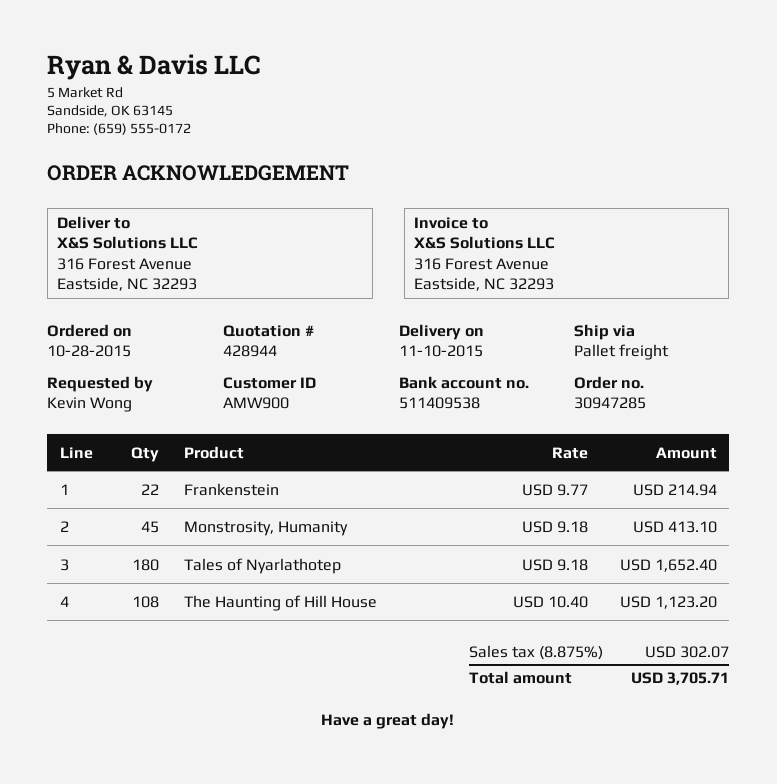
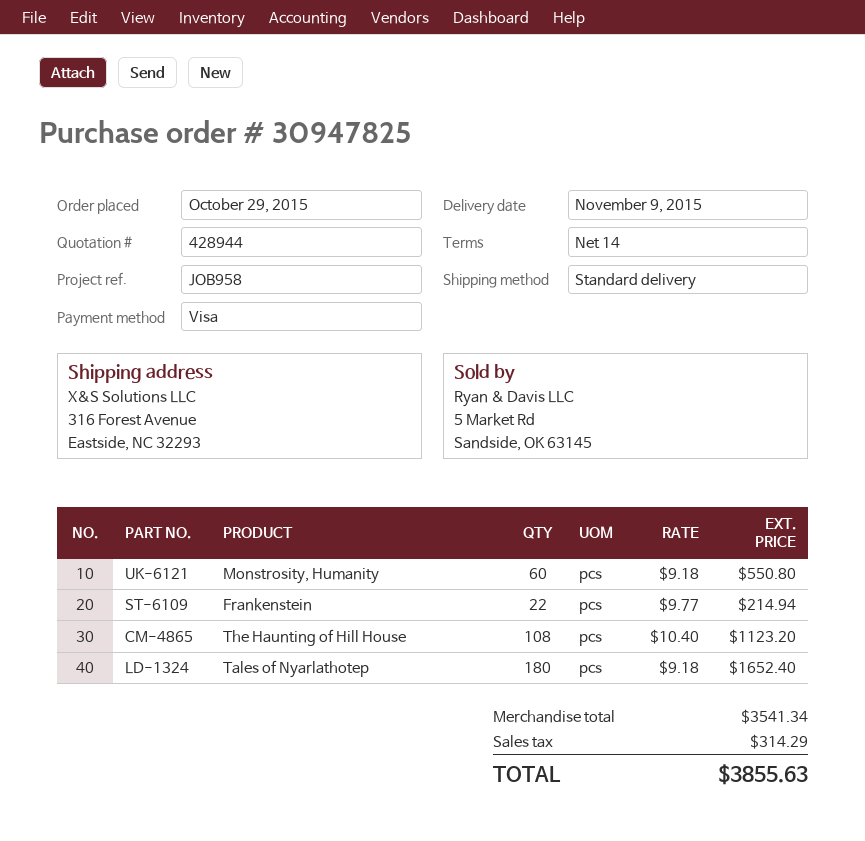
order number: 30947285 -> 30947825
order date: 2015-10-28 -> 2015-10-29
delivery date: 2015-11-10 -> 2015-11-09
shipping method: pallet freight -> standard
Monstrosity, Humanity: 45 x 9.18 = 413.10 -> 60 x 9.18 = 550.80
tax: 302.07 -> 314.29
total: 3705.71 -> 3855.63

